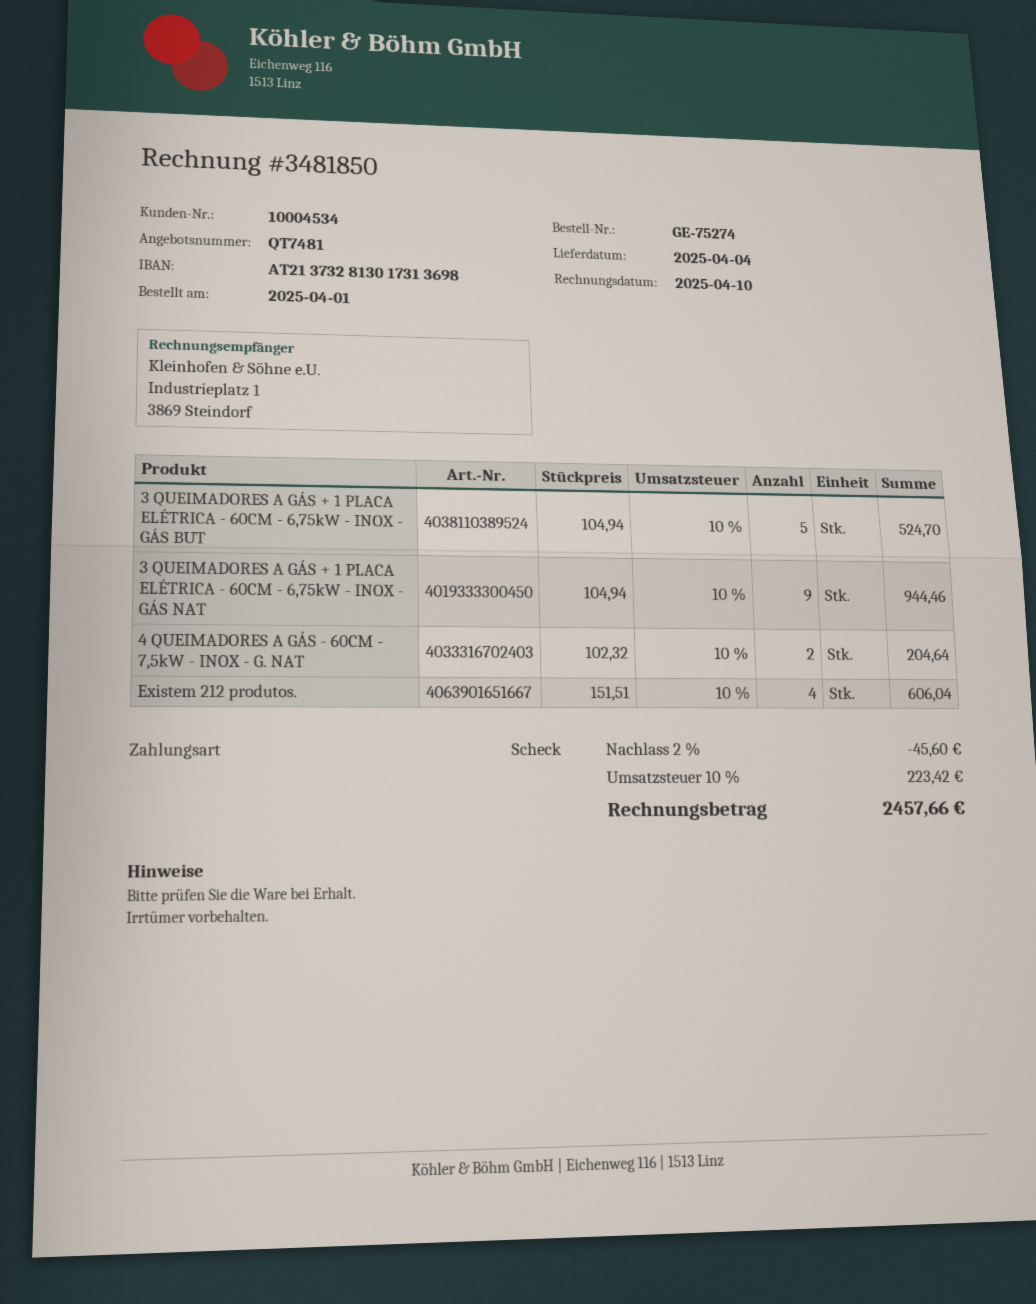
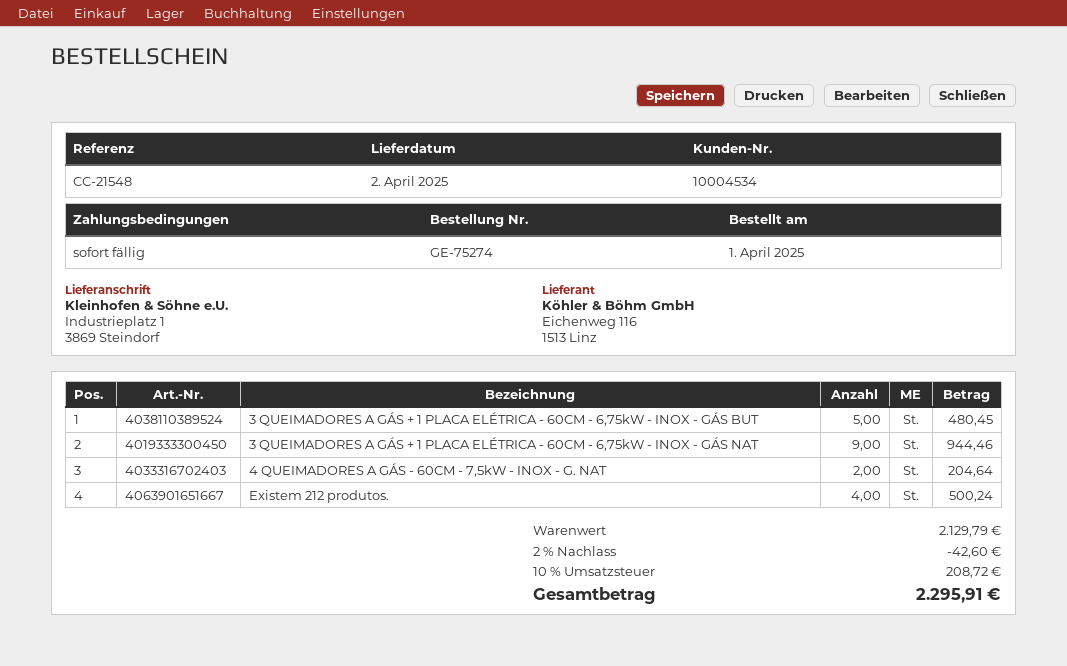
delivery date: 2025-04-04 -> 2025-04-02
3 QUEIMADORES A GÁS + 1 PLACA ELÉTRICA - 60CM - 6,75kW - INOX - GÁS BUT: 5 for 524.70 -> 5 for 480.45
Existem 212 produtos.: 4 for 606.04 -> 4 for 500.24
discount: 2% = 45.60 -> 2% = 42.60
tax: 10% = 223.42 -> 10% = 208.72
total: 2457.66 -> 2295.91

